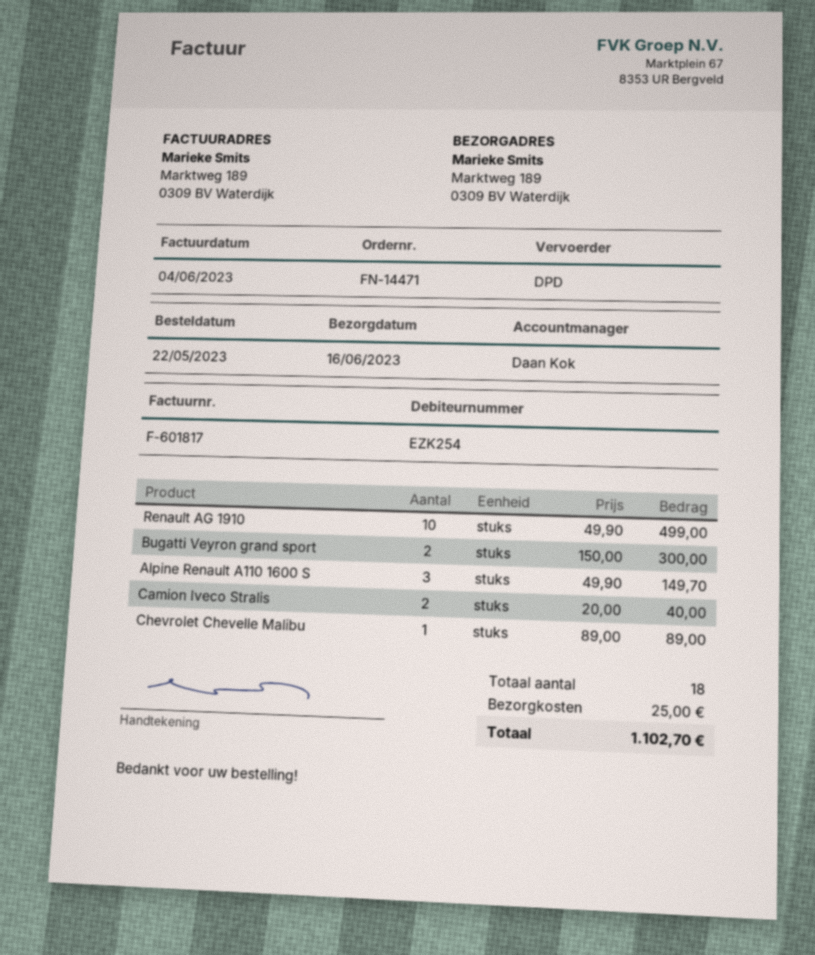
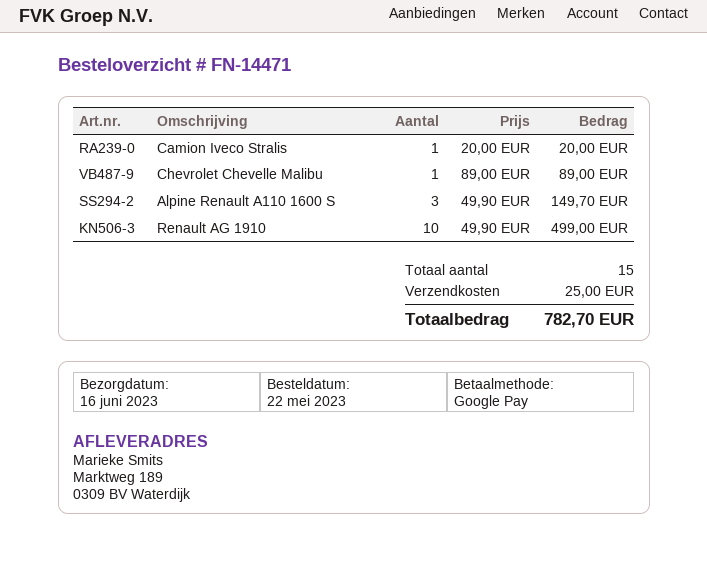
Bugatti Veyron grand sport: 2 x 150.00 = 300.00 -> none
Camion Iveco Stralis: 2 x 20.00 = 40.00 -> 1 x 20.00 = 20.00
total quantity: 18 -> 15
total: 1102.70 -> 782.70

